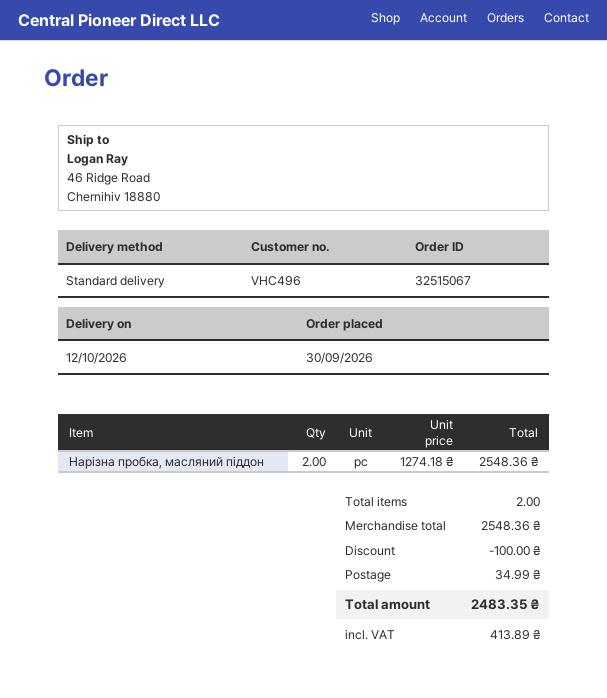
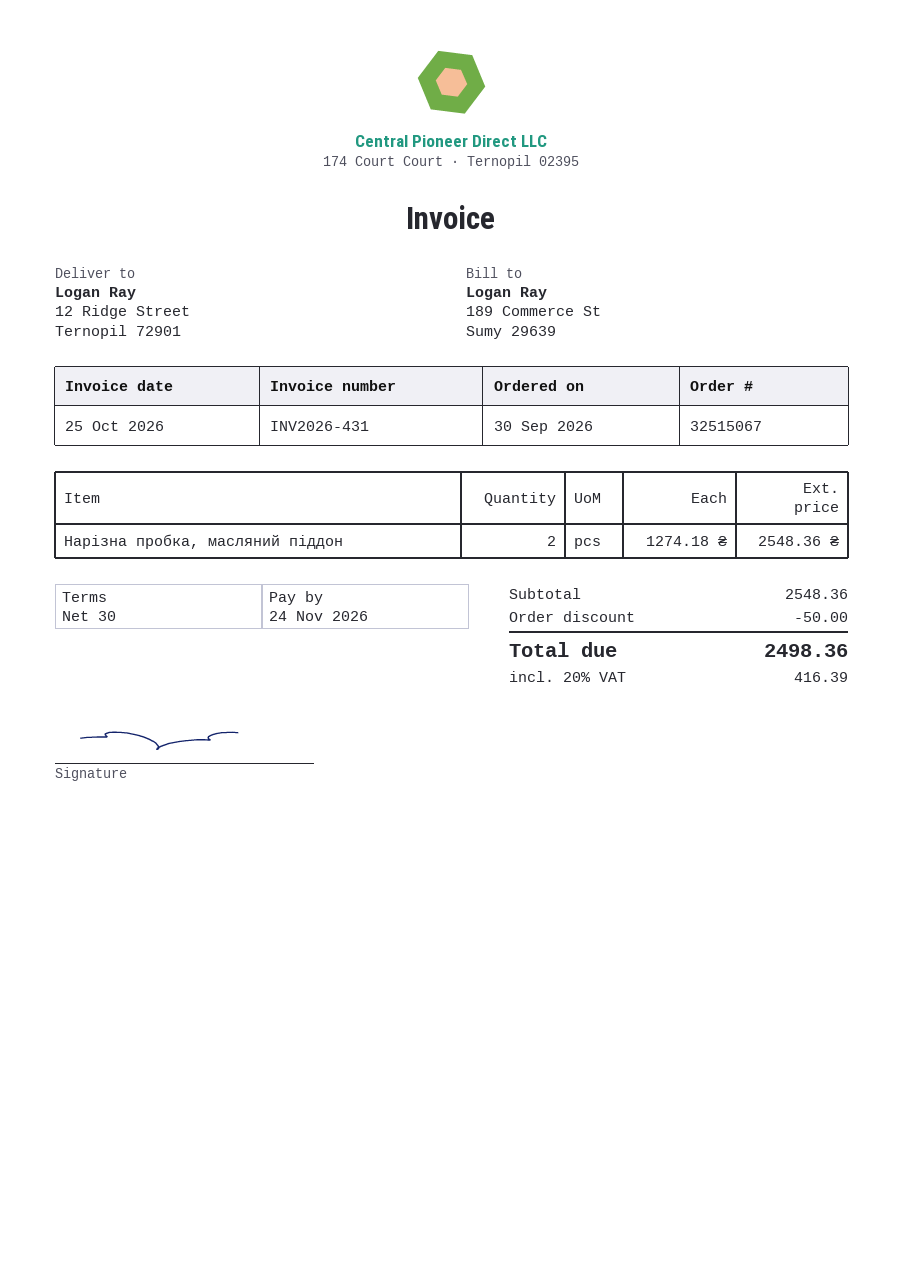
ship to: 46 Ridge Road, Chernihiv 18880 -> 12 Ridge Street, Ternopil 72901
discount: 100.00 -> 50.00
shipping: 34.99 -> none
tax: 413.89 -> 416.39
total: 2483.35 -> 2498.36

